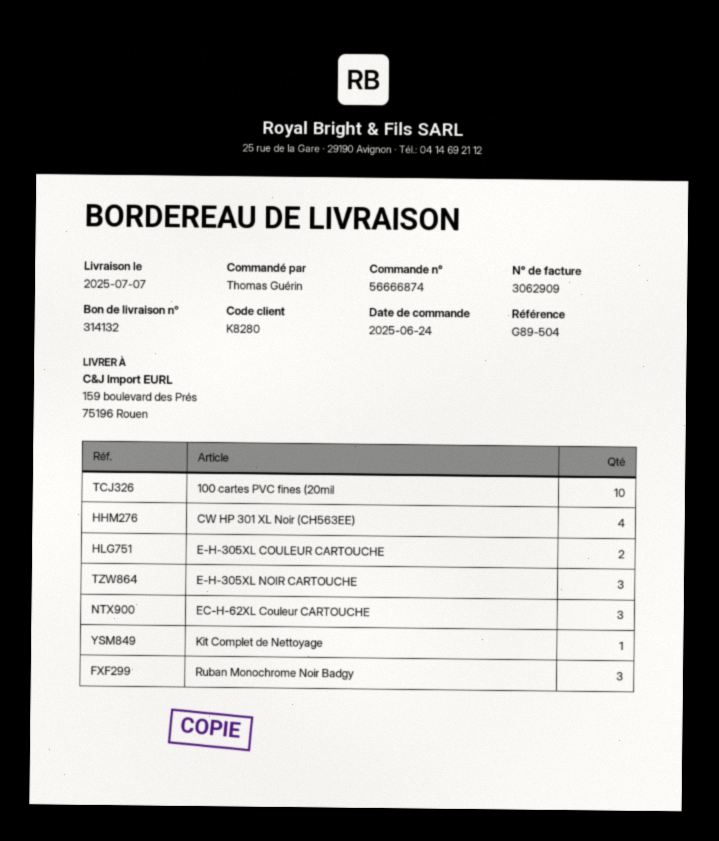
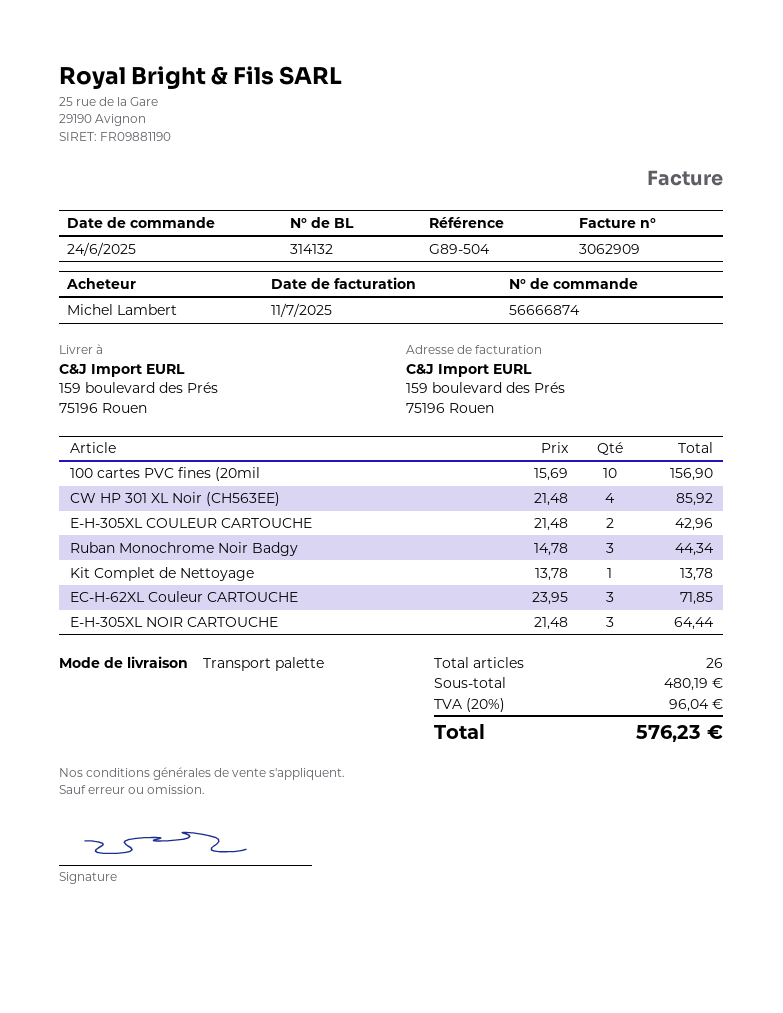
ordered by: Thomas Guérin -> Michel Lambert

